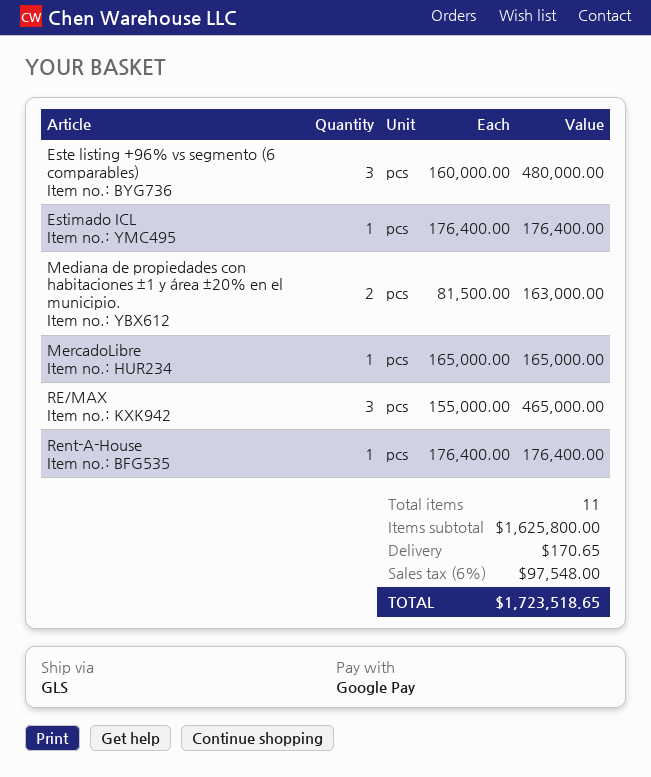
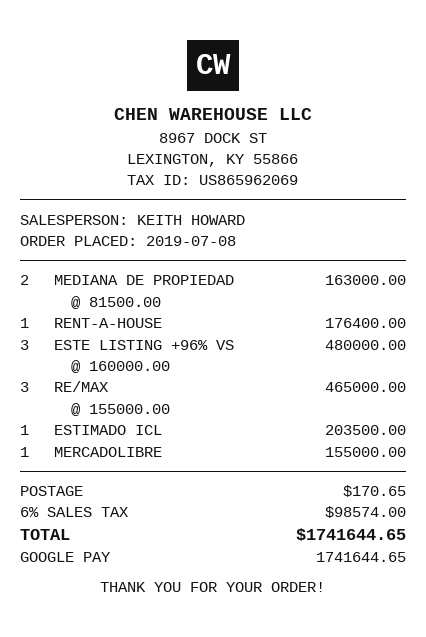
Estimado ICL: 1 x 176400.00 = 176400.00 -> 1 x 203500.00 = 203500.00
MercadoLibre: 1 x 165000.00 = 165000.00 -> 1 x 155000.00 = 155000.00
tax: 6% = 97548.00 -> 6% = 98574.00
total: 1723518.65 -> 1741644.65

